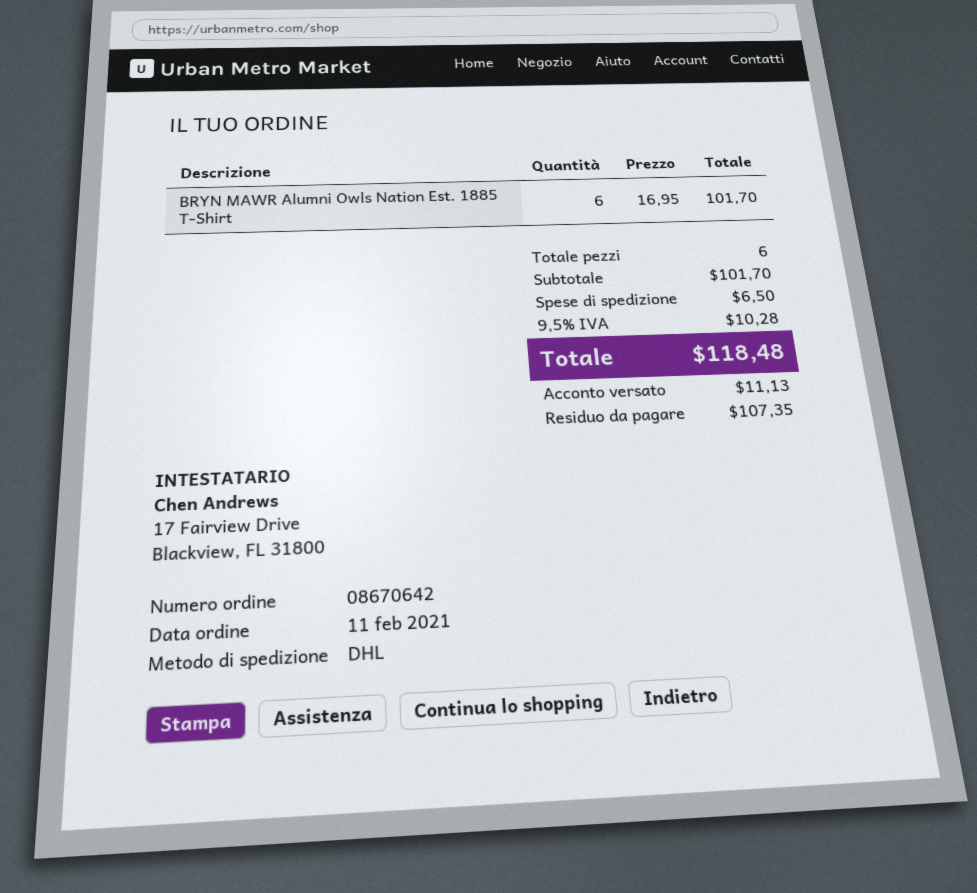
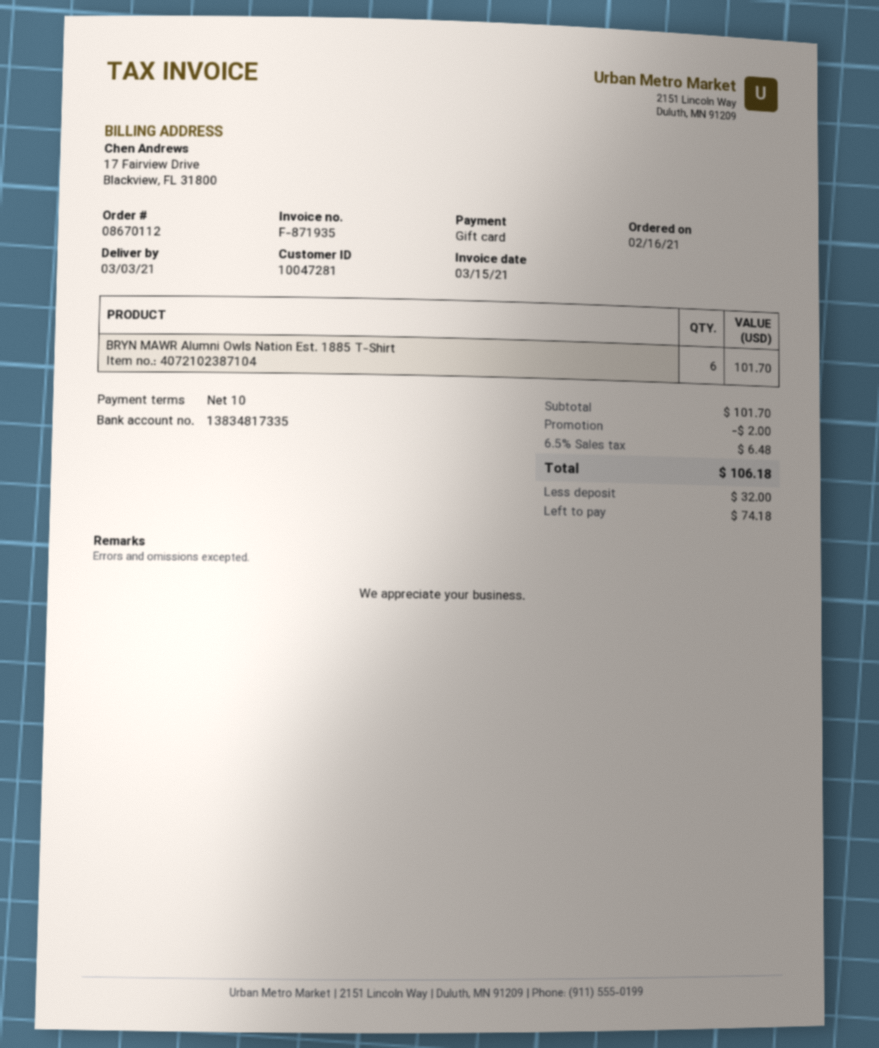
order number: 08670642 -> 08670112
order date: 2021-02-11 -> 2021-02-16
discount: none -> 2.00
shipping: 6.50 -> none
tax: 9.5% = 10.28 -> 6.5% = 6.48
total: 118.48 -> 106.18
deposit: 11.13 -> 32.00
balance: 107.35 -> 74.18

